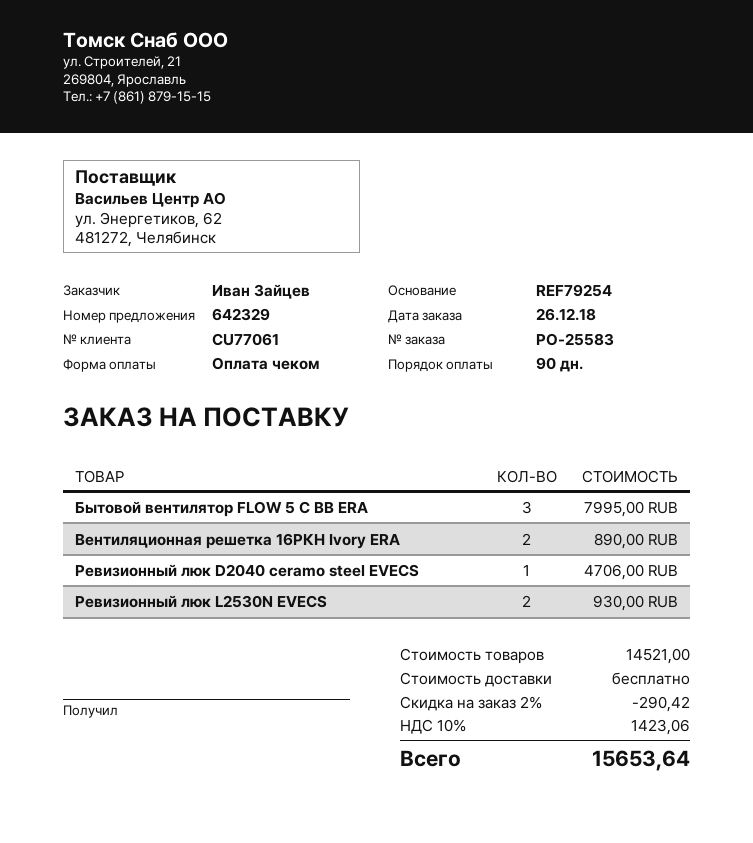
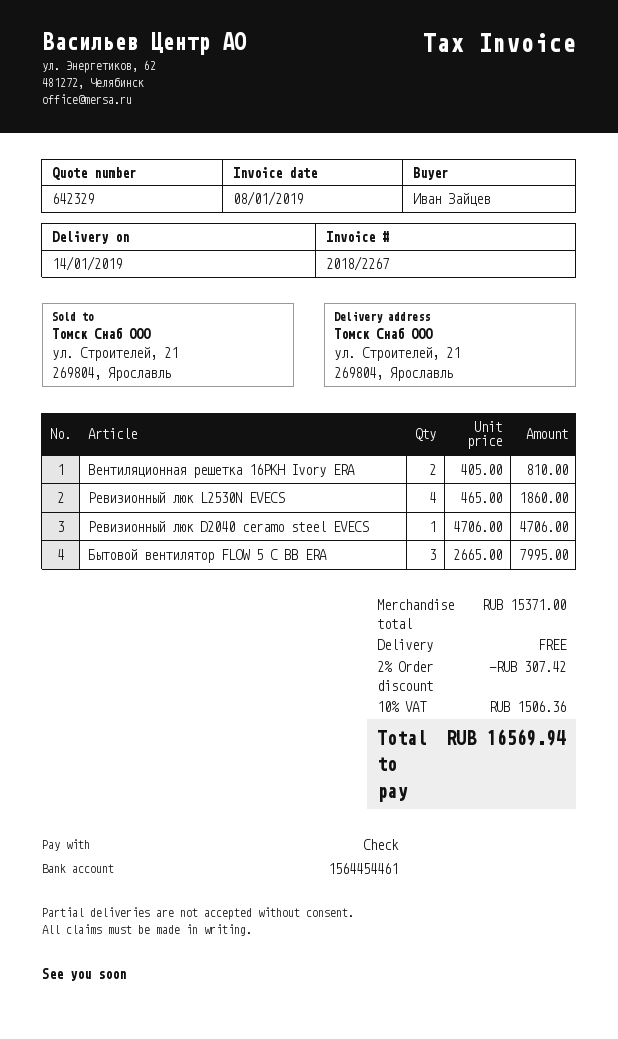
Вентиляционная решетка 16РКН Ivory ERA: 2 for 890.00 -> 2 for 810.00
Ревизионный люк L2530N EVECS: 2 for 930.00 -> 4 for 1860.00
subtotal: 14521.00 -> 15371.00
discount: 2% = 290.42 -> 2% = 307.42
tax: 10% = 1423.06 -> 10% = 1506.36
total: 15653.64 -> 16569.94

